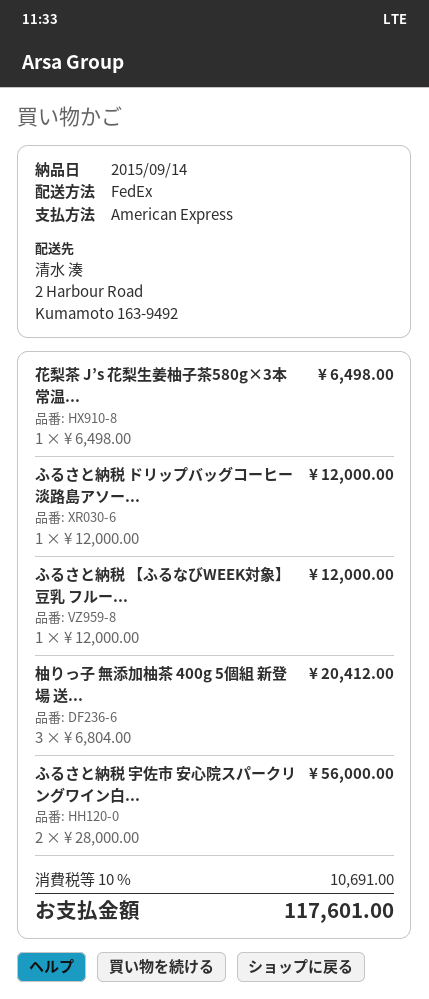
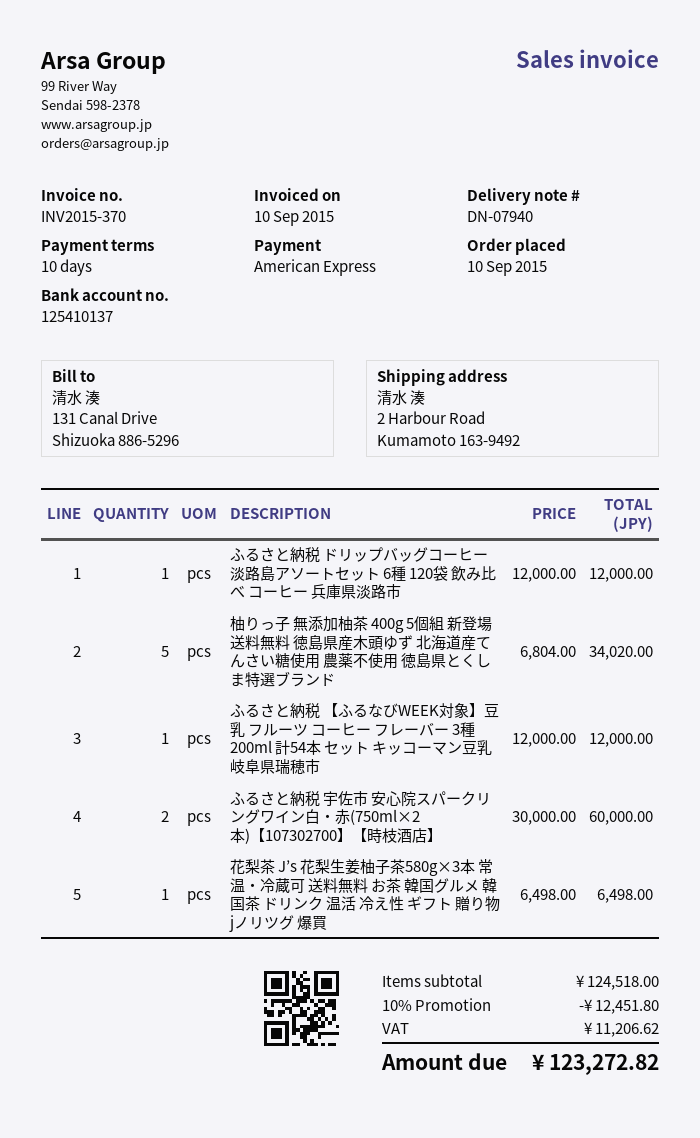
柚りっ子 無添加柚茶 400g 5個組 新登場 送...: 3 x 6804.00 = 20412.00 -> 5 x 6804.00 = 34020.00
ふるさと納税 宇佐市 安心院スパークリングワイン白...: 2 x 28000.00 = 56000.00 -> 2 x 30000.00 = 60000.00
discount: none -> 10% = 12451.80
tax: 10691.00 -> 11206.62
total: 117601.00 -> 123272.82

